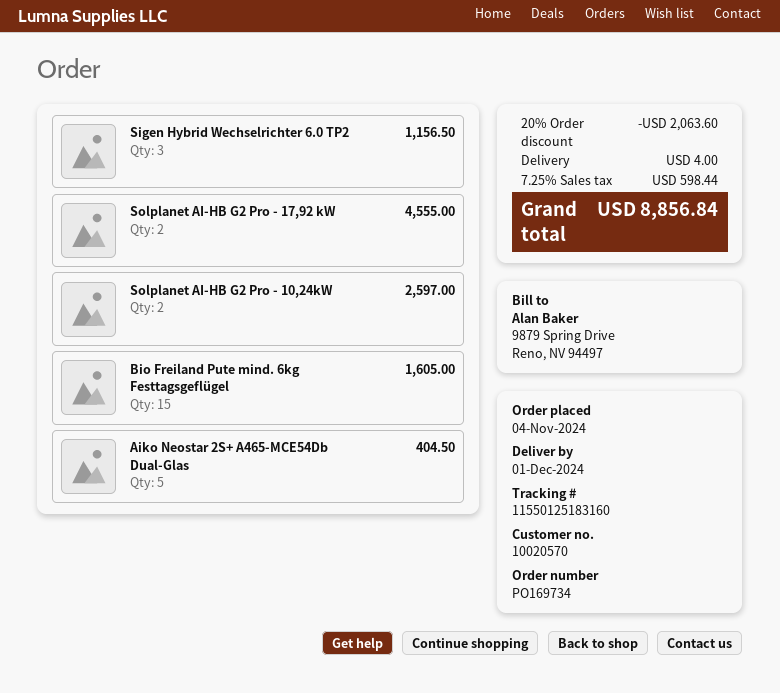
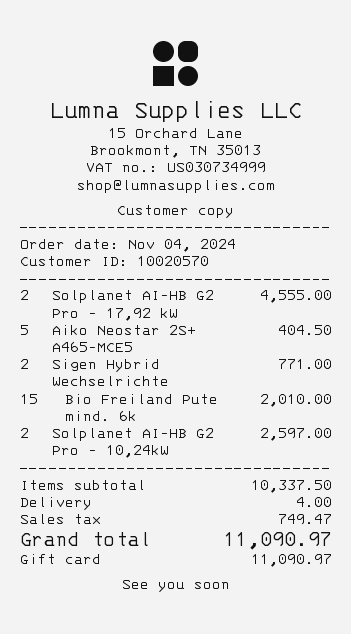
Sigen Hybrid Wechselrichter 6.0 TP2: 3 for 1156.50 -> 2 for 771.00
Bio Freiland Pute mind. 6kg Festtagsgeflügel: 15 for 1605.00 -> 15 for 2010.00
discount: 20% = 2063.60 -> none
tax: 598.44 -> 749.47
total: 8856.84 -> 11090.97

